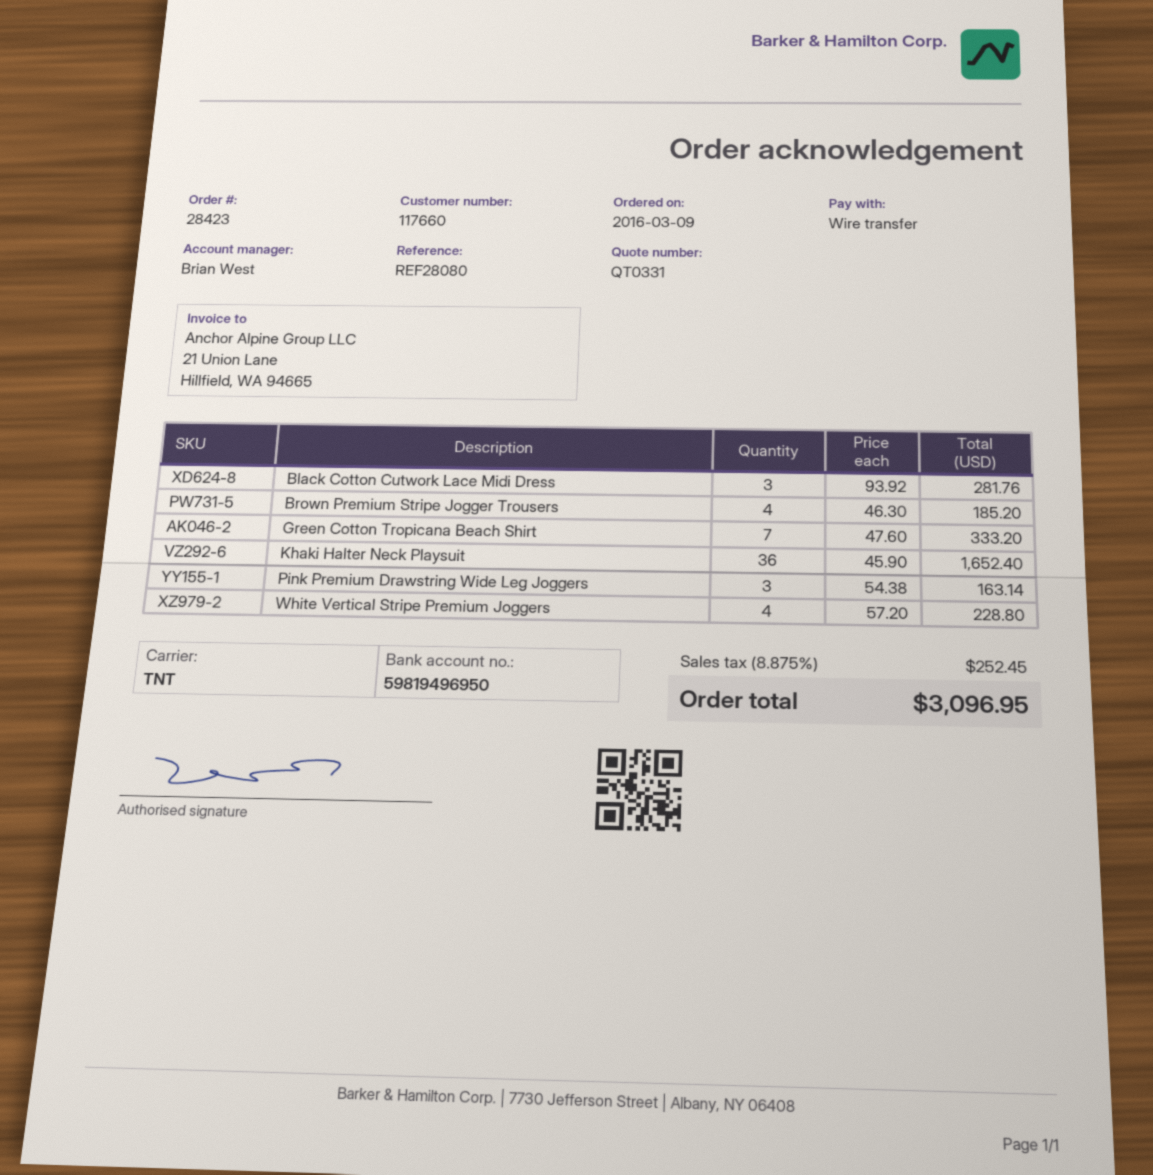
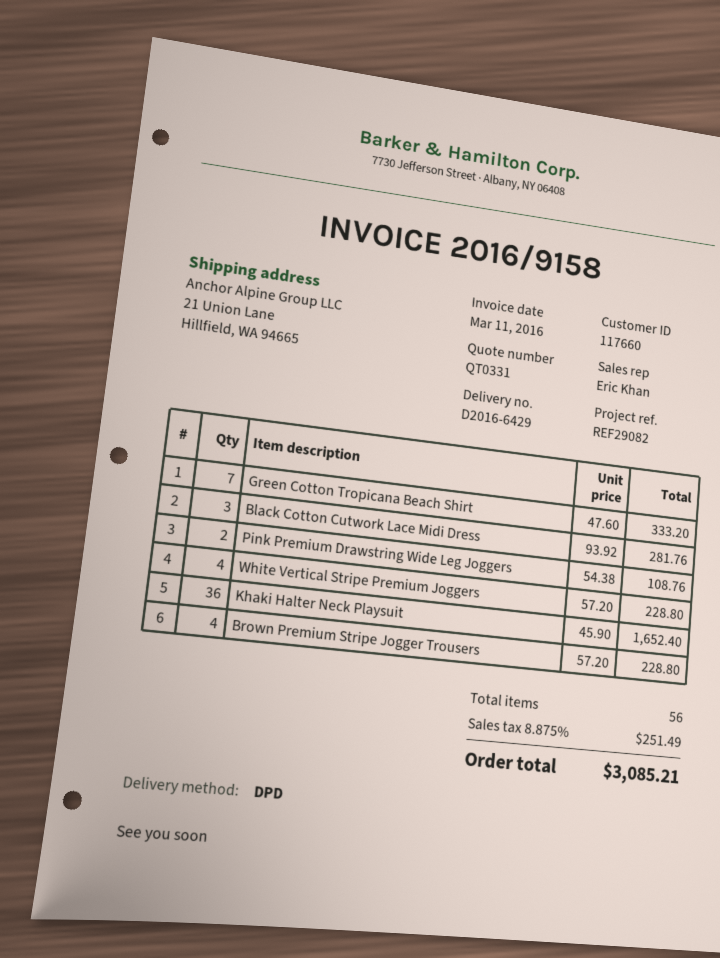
reference: REF28080 -> REF29082
sales rep: Brian West -> Eric Khan
shipping method: TNT -> DPD
Brown Premium Stripe Jogger Trousers: 4 x 46.30 = 185.20 -> 4 x 57.20 = 228.80
Pink Premium Drawstring Wide Leg Joggers: 3 x 54.38 = 163.14 -> 2 x 54.38 = 108.76
tax: 8.875% = 252.45 -> 8.875% = 251.49
total: 3096.95 -> 3085.21

